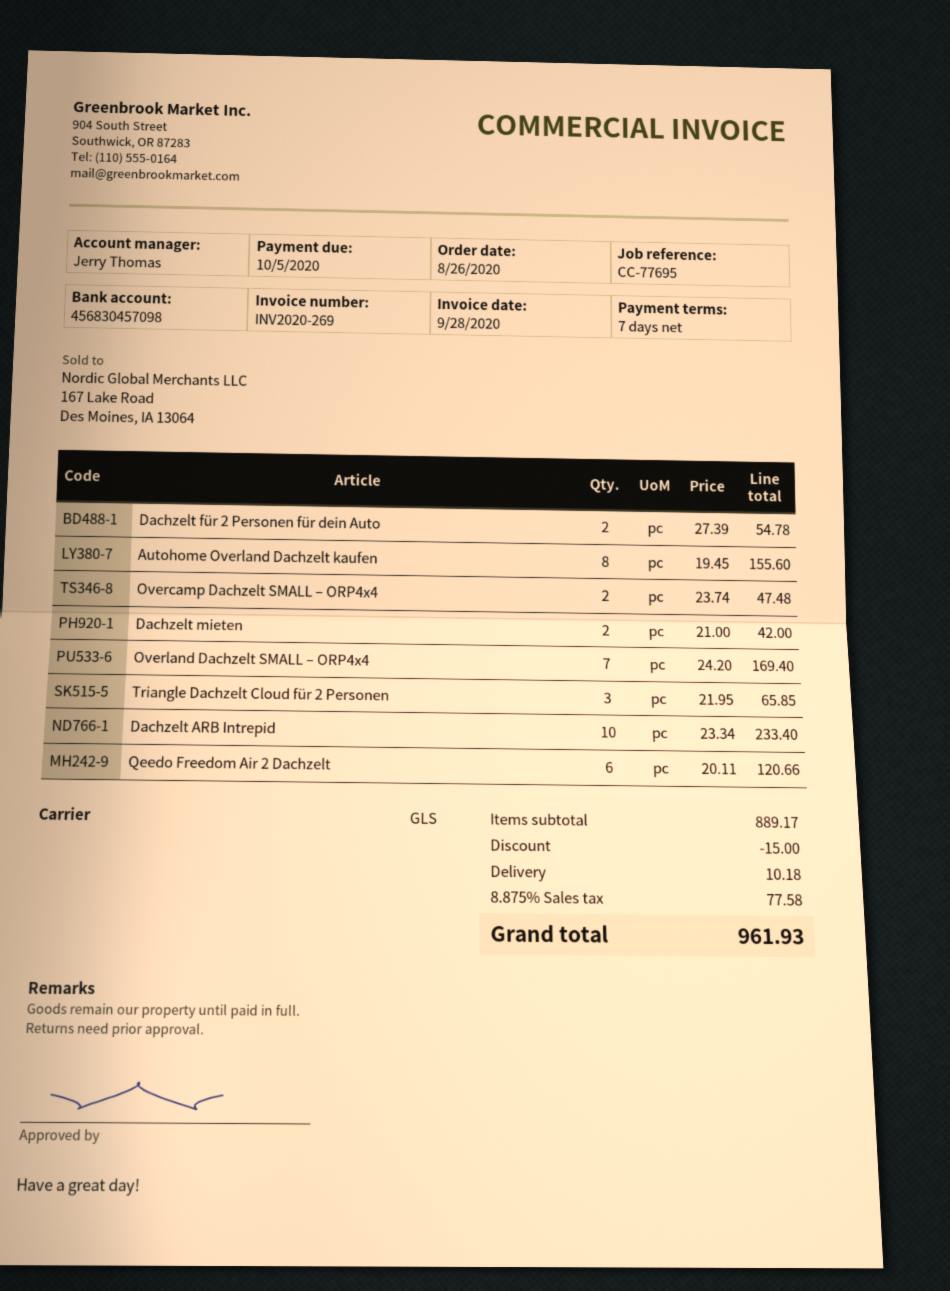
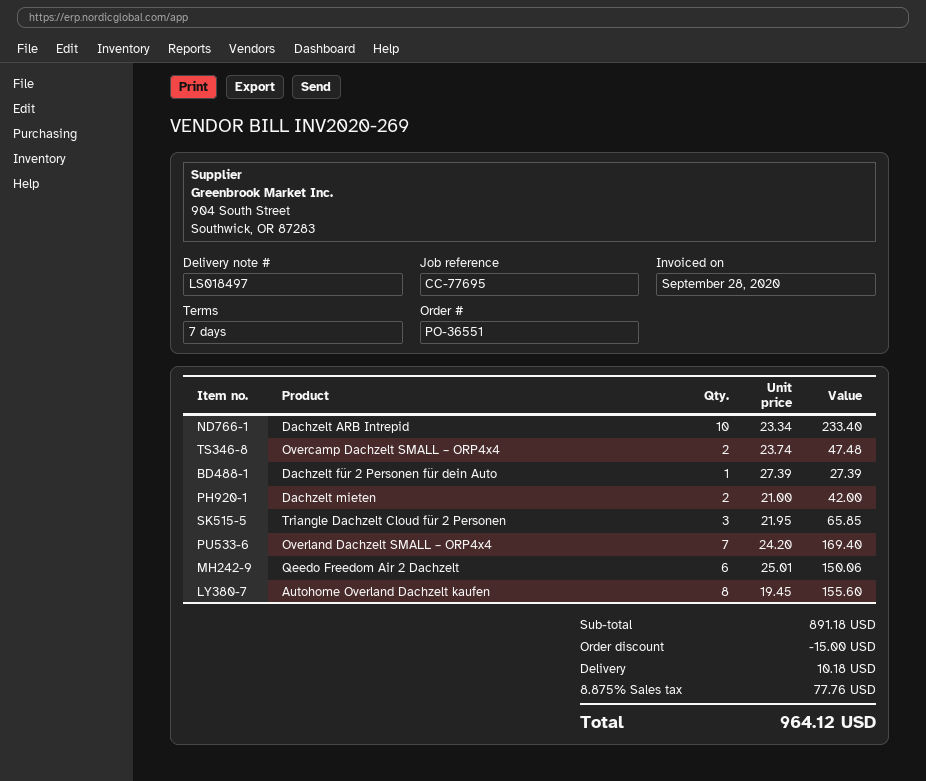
Dachzelt für 2 Personen für dein Auto: 2 x 27.39 = 54.78 -> 1 x 27.39 = 27.39
Qeedo Freedom Air 2 Dachzelt: 6 x 20.11 = 120.66 -> 6 x 25.01 = 150.06
subtotal: 889.17 -> 891.18
tax: 8.875% = 77.58 -> 8.875% = 77.76
total: 961.93 -> 964.12

